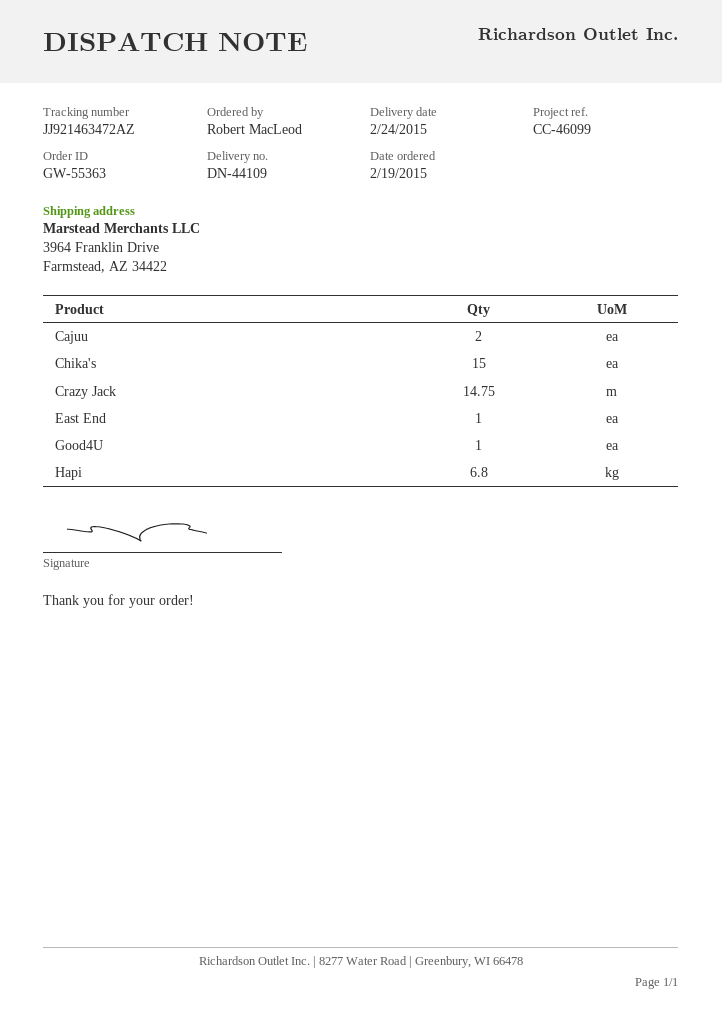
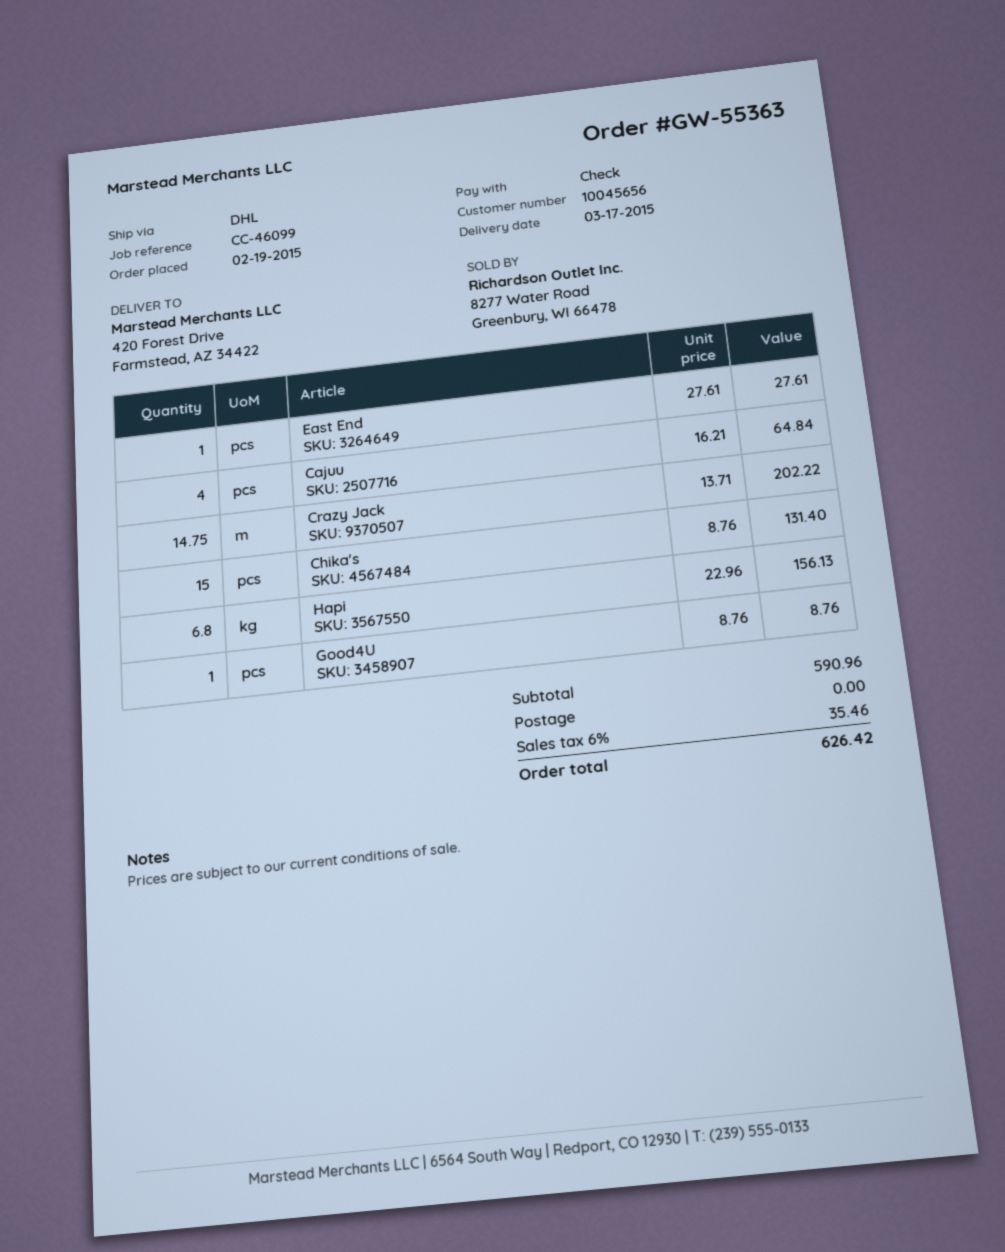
delivery date: 2015-02-24 -> 2015-03-17
ship to: 3964 Franklin Drive, Farmstead, AZ 34422 -> 420 Forest Drive, Farmstead, AZ 34422
Cajuu: 2 -> 4

